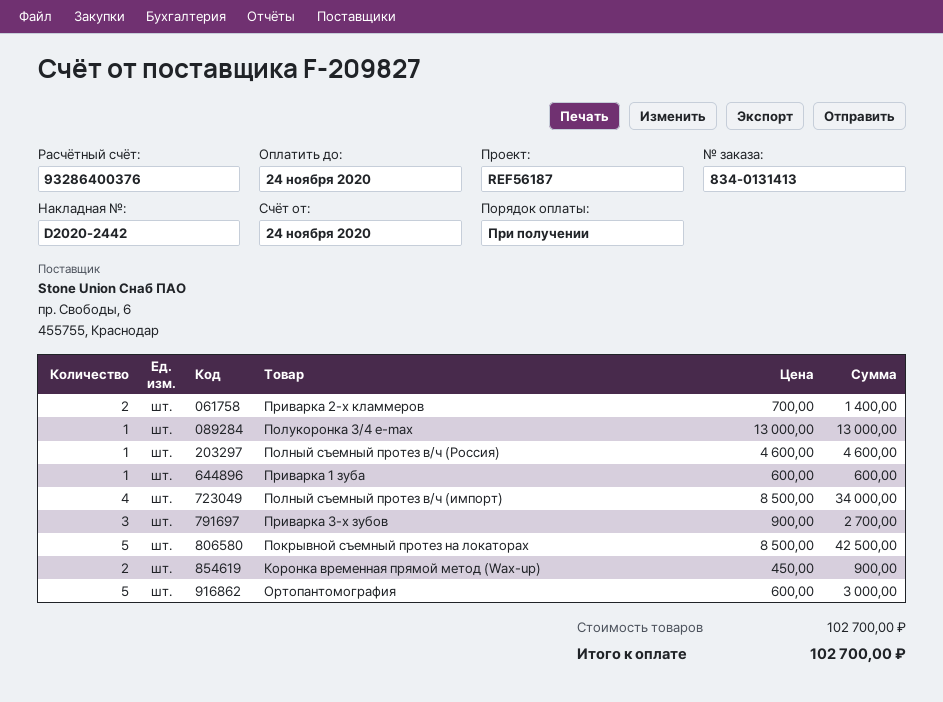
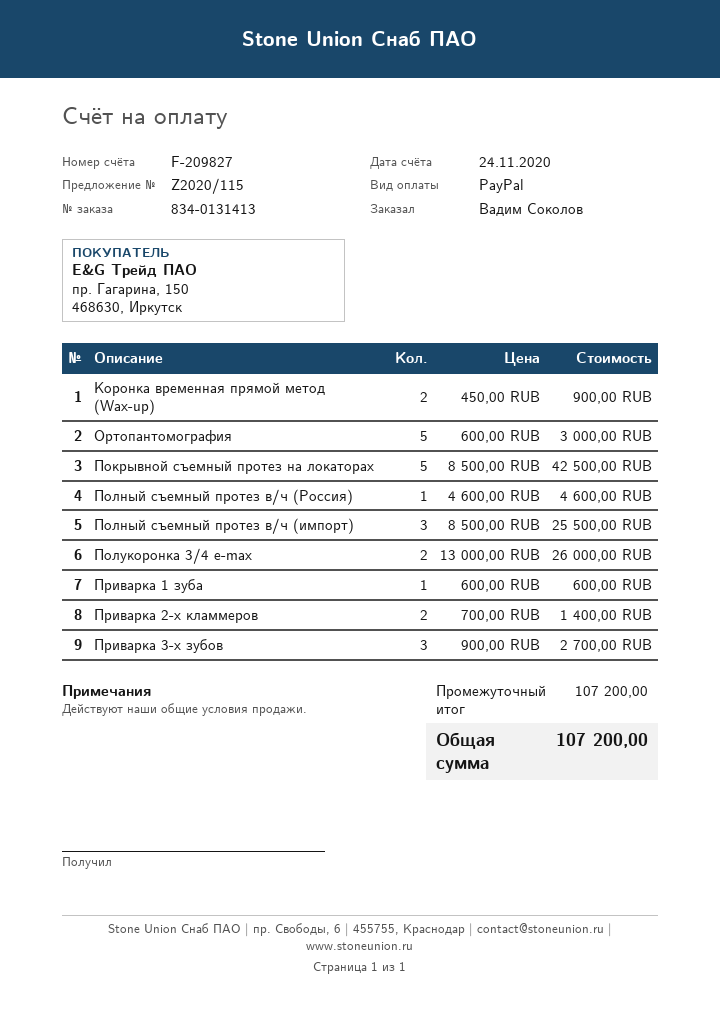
Полукоронка 3/4 e-max: 1 x 13000.00 = 13000.00 -> 2 x 13000.00 = 26000.00
Полный съемный протез в/ч (импорт): 4 x 8500.00 = 34000.00 -> 3 x 8500.00 = 25500.00
subtotal: 102700.00 -> 107200.00
total: 102700.00 -> 107200.00

